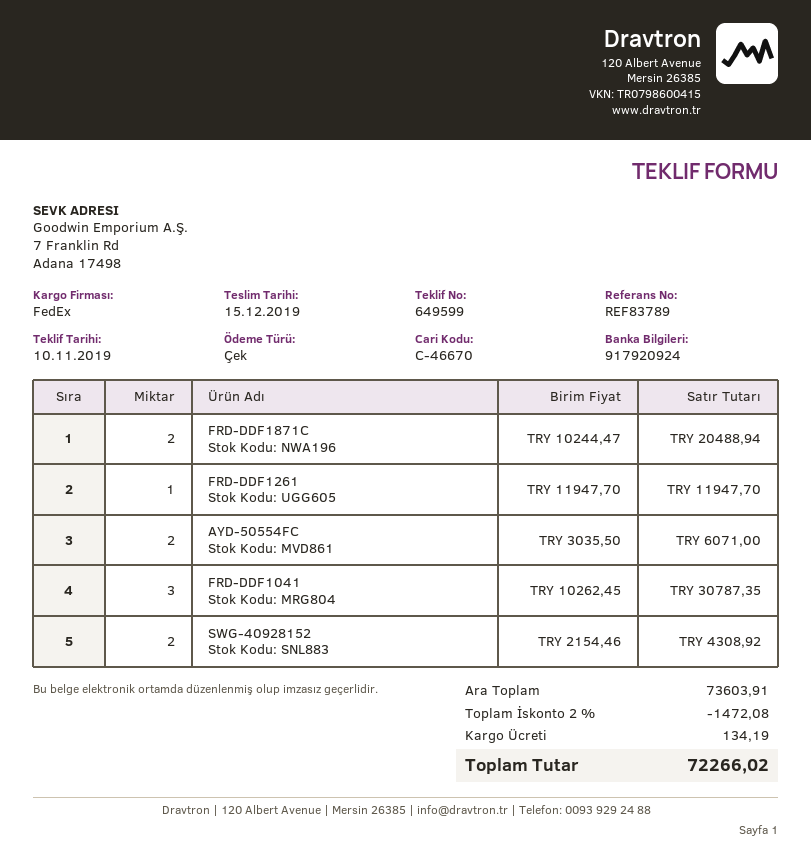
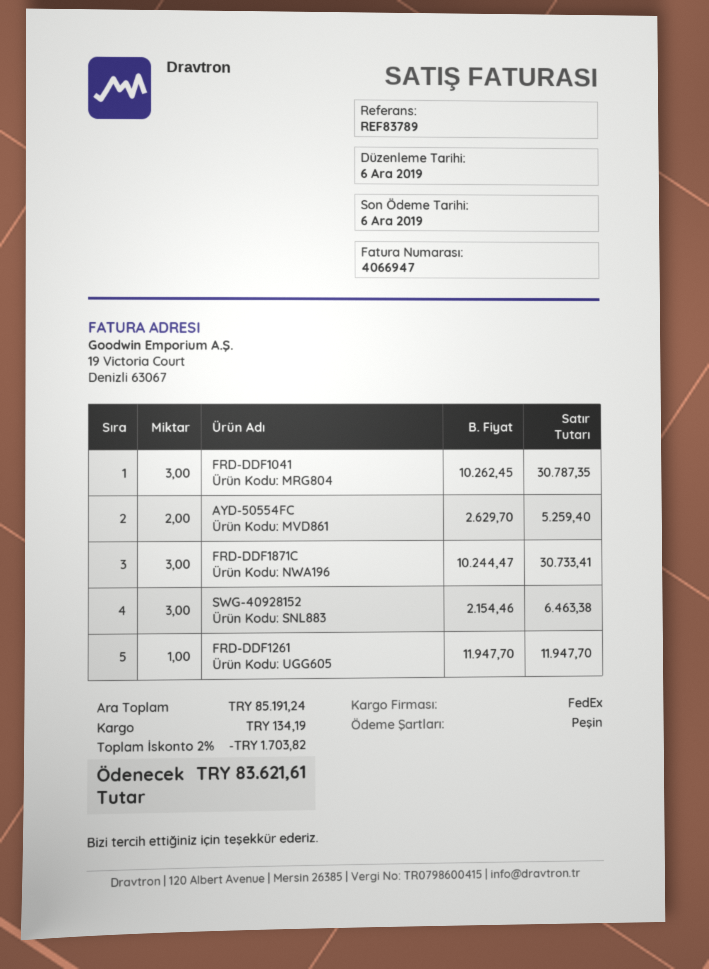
FRD-DDF1871C: 2 x 10244.47 = 20488.94 -> 3 x 10244.47 = 30733.41
AYD-50554FC: 2 x 3035.50 = 6071.00 -> 2 x 2629.70 = 5259.40
SWG-40928152: 2 x 2154.46 = 4308.92 -> 3 x 2154.46 = 6463.38
subtotal: 73603.91 -> 85191.24
discount: 2% = 1472.08 -> 2% = 1703.82
total: 72266.02 -> 83621.61

